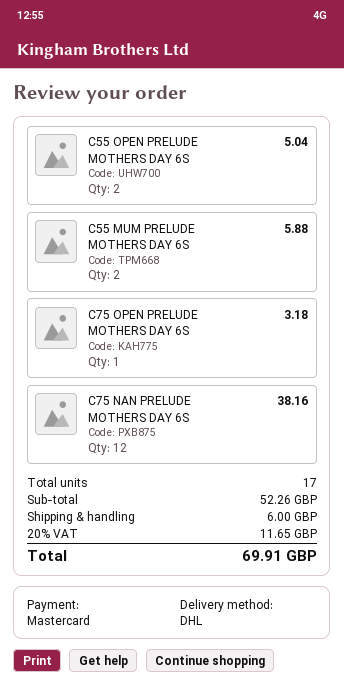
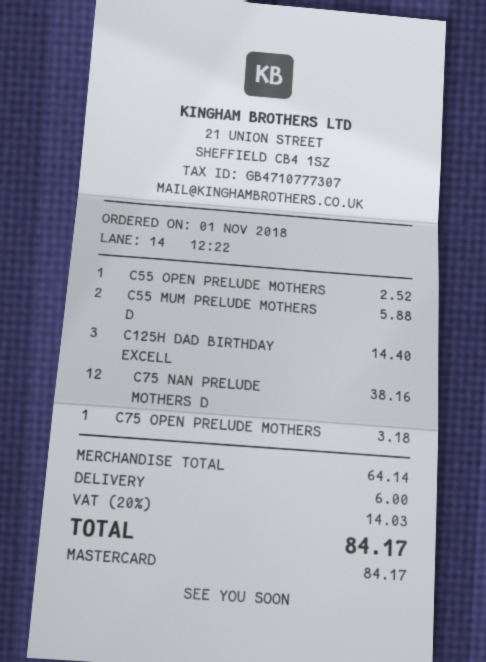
C55 OPEN PRELUDE MOTHERS DAY 6S: 2 for 5.04 -> 1 for 2.52
C125H DAD BIRTHDAY EXCELL: none -> 3 for 14.40
subtotal: 52.26 -> 64.14
tax: 20% = 11.65 -> 20% = 14.03
total: 69.91 -> 84.17

